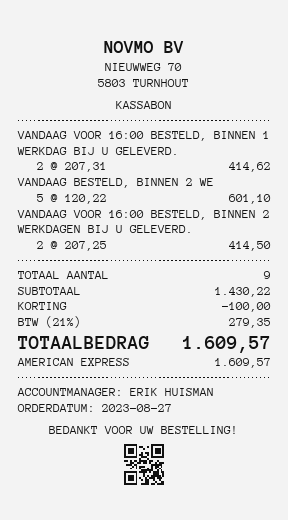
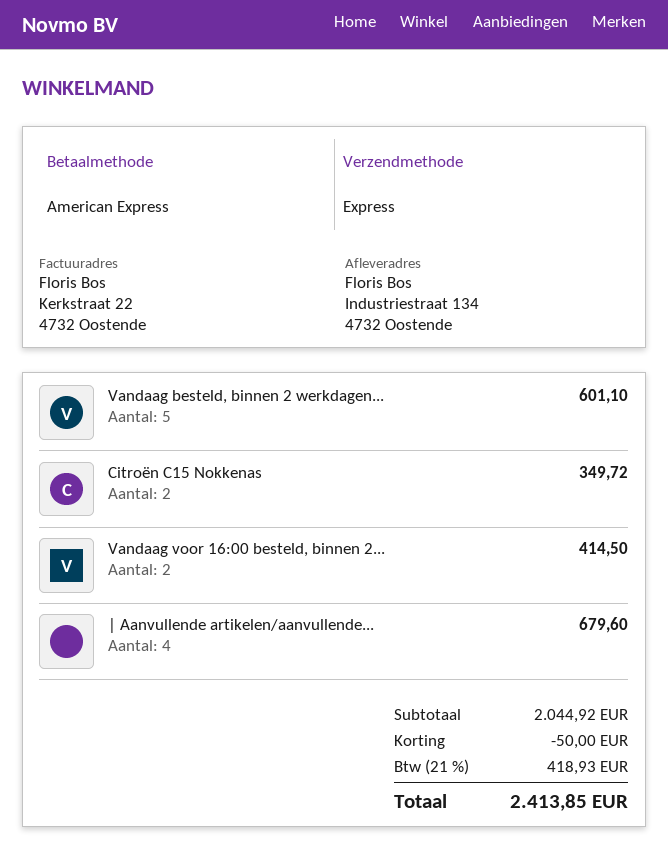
VANDAAG VOOR 16:00 BESTELD, BINNEN 1 WERKDAG BIJ U GELEVERD.: 2 for 414.62 -> none
Citroën C15 Nokkenas: none -> 2 for 349.72
| Aanvullende artikelen/aanvullende...: none -> 4 for 679.60
subtotal: 1430.22 -> 2044.92
discount: 100.00 -> 50.00
tax: 21% = 279.35 -> 21% = 418.93
total: 1609.57 -> 2413.85

